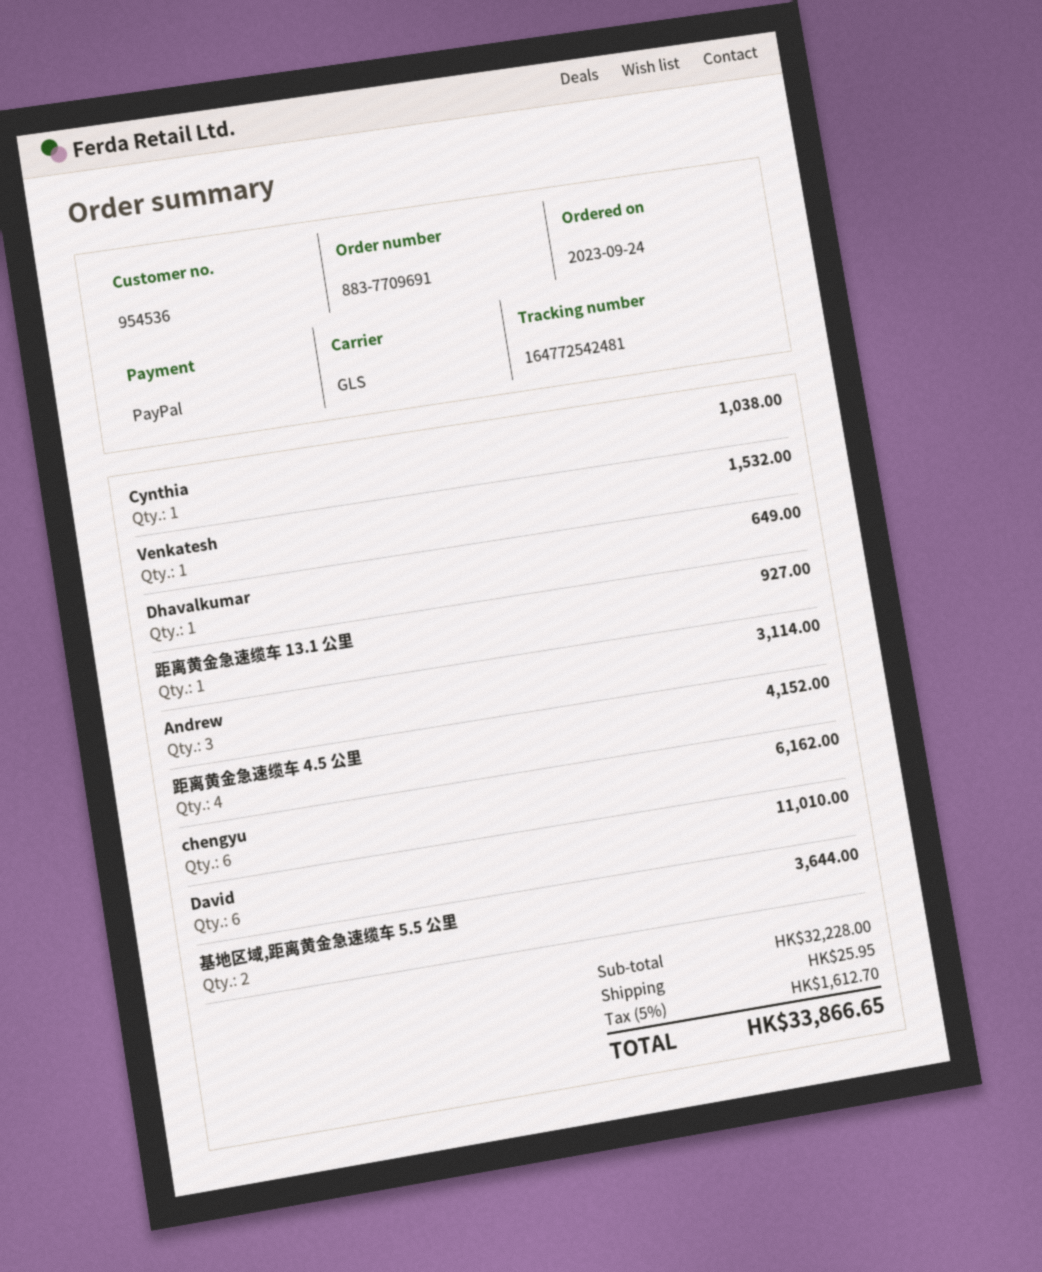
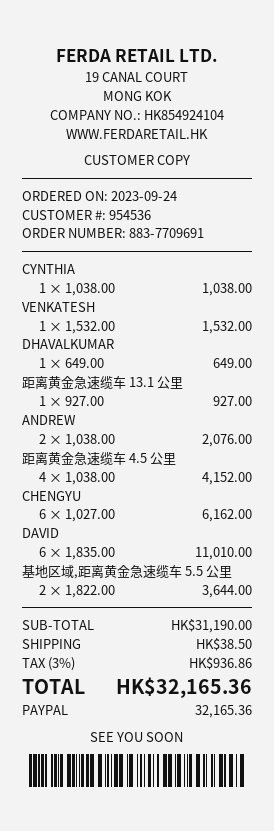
Andrew: 3 for 3114.00 -> 2 for 2076.00
subtotal: 32228.00 -> 31190.00
shipping: 25.95 -> 38.50
tax: 5% = 1612.70 -> 3% = 936.86
total: 33866.65 -> 32165.36

